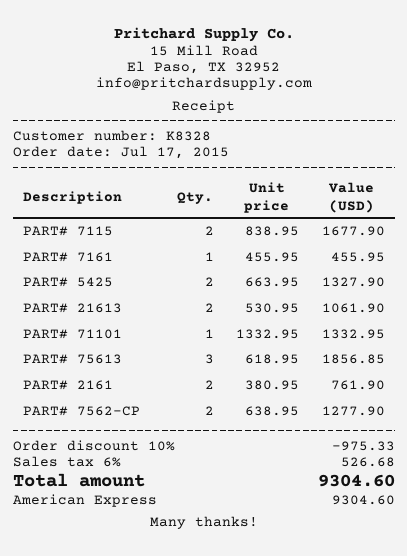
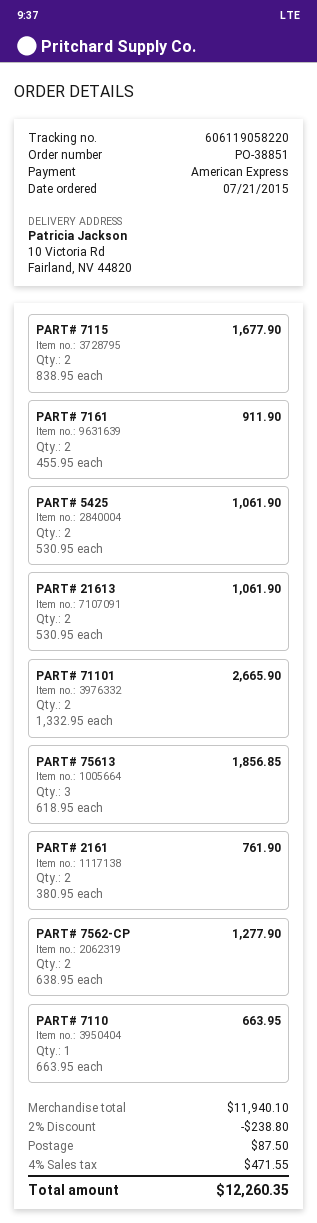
order date: 2015-07-17 -> 2015-07-21
PART# 7161: 1 x 455.95 = 455.95 -> 2 x 455.95 = 911.90
PART# 5425: 2 x 663.95 = 1327.90 -> 2 x 530.95 = 1061.90
PART# 71101: 1 x 1332.95 = 1332.95 -> 2 x 1332.95 = 2665.90
PART# 7110: none -> 1 x 663.95 = 663.95
discount: 10% = 975.33 -> 2% = 238.80
shipping: none -> 87.50
tax: 6% = 526.68 -> 4% = 471.55
total: 9304.60 -> 12260.35

